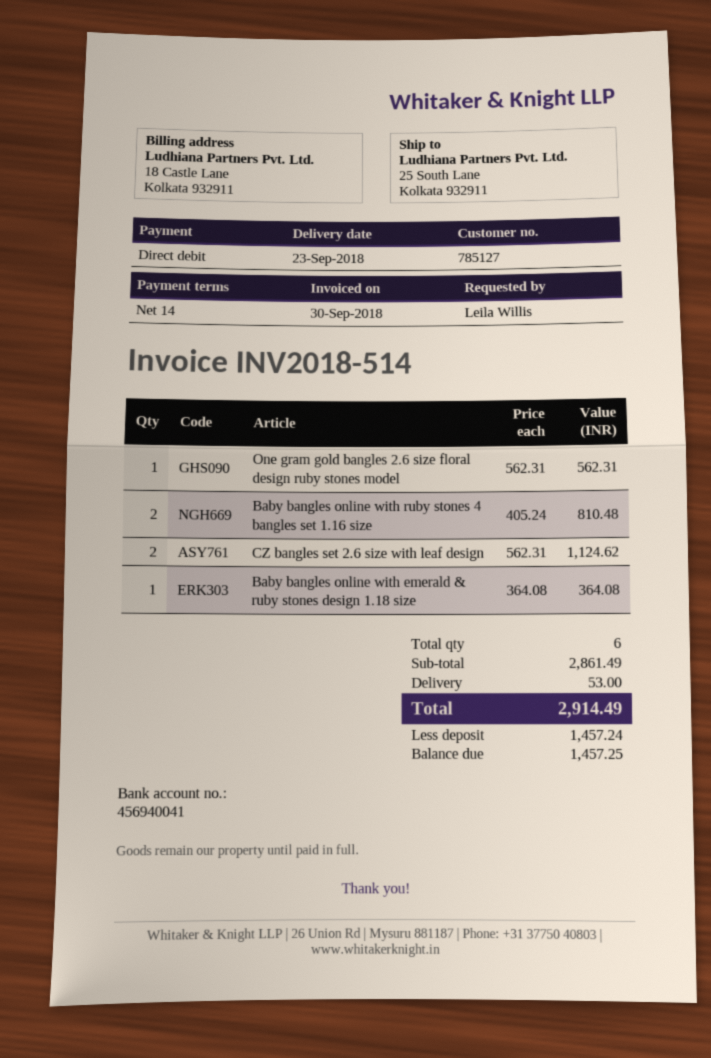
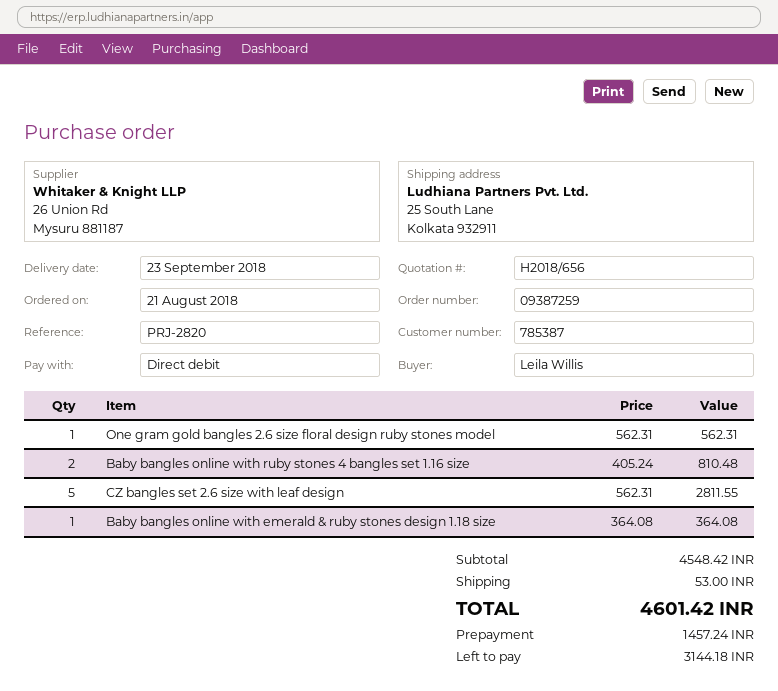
customer number: 785127 -> 785387
CZ bangles set 2.6 size with leaf design: 2 x 562.31 = 1124.62 -> 5 x 562.31 = 2811.55
subtotal: 2861.49 -> 4548.42
total: 2914.49 -> 4601.42
balance: 1457.25 -> 3144.18

